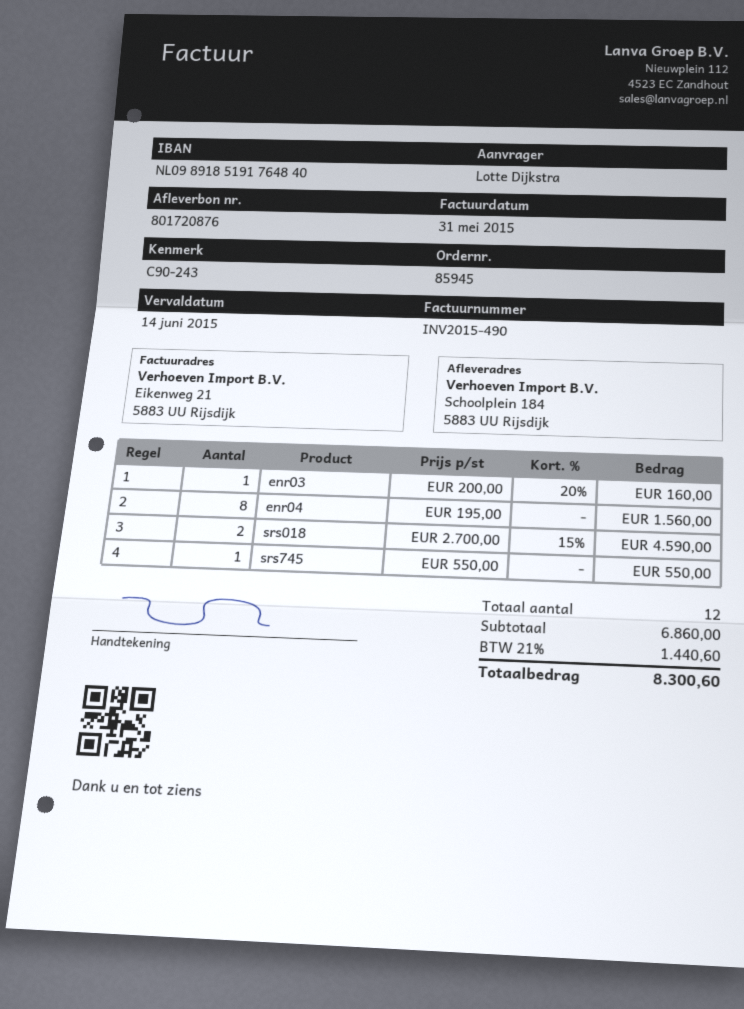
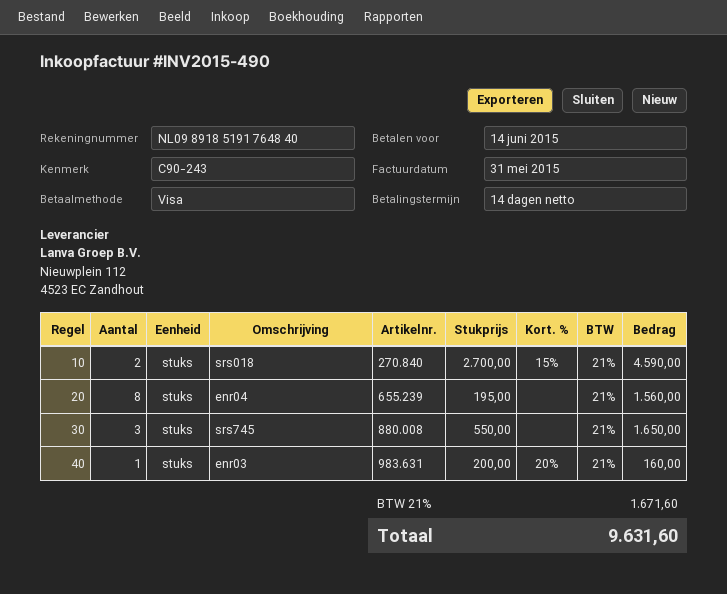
srs745: 1 x 550.00 = 550.00 -> 3 x 550.00 = 1650.00
tax: 21% = 1440.60 -> 21% = 1671.60
total: 8300.60 -> 9631.60

